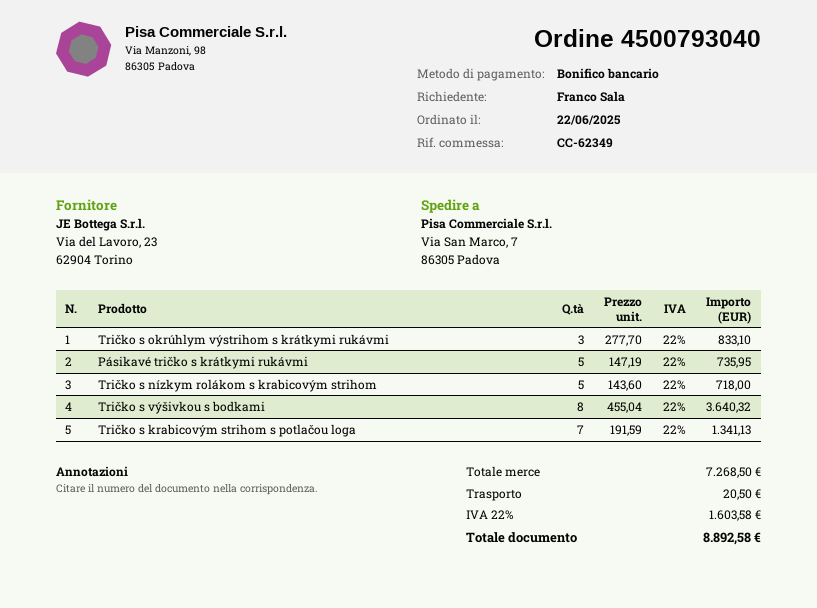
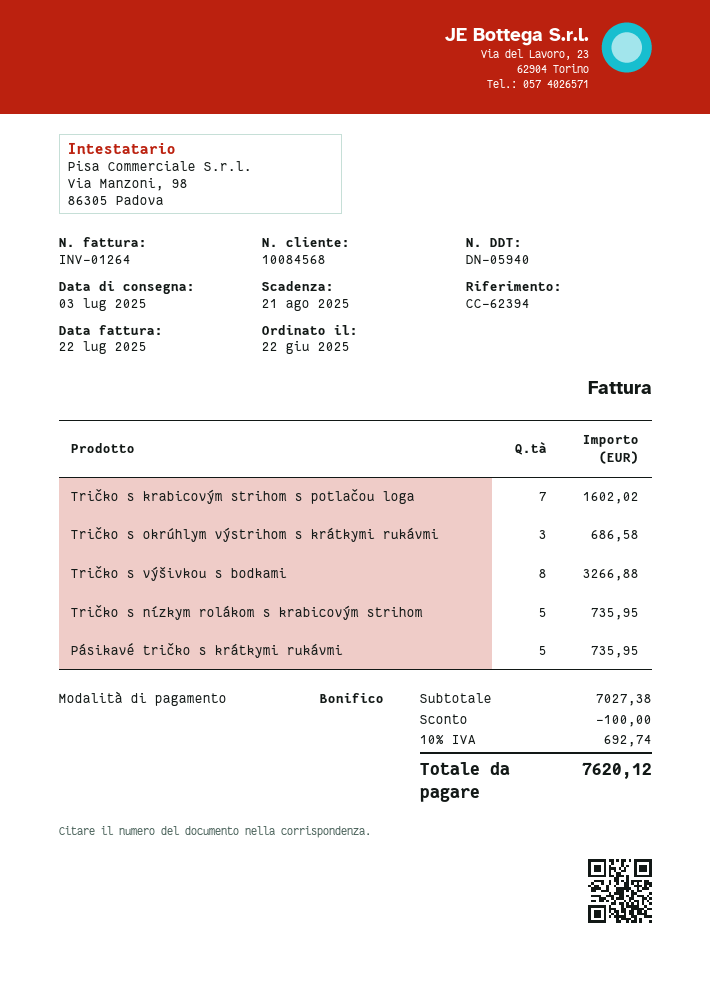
reference: CC-62349 -> CC-62394
Tričko s okrúhlym výstrihom s krátkymi rukávmi: 3 for 833.10 -> 3 for 686.58
Tričko s nízkym rolákom s krabicovým strihom: 5 for 718.00 -> 5 for 735.95
Tričko s výšivkou s bodkami: 8 for 3640.32 -> 8 for 3266.88
Tričko s krabicovým strihom s potlačou loga: 7 for 1341.13 -> 7 for 1602.02
subtotal: 7268.50 -> 7027.38
discount: none -> 100.00
shipping: 20.50 -> none
tax: 22% = 1603.58 -> 10% = 692.74
total: 8892.58 -> 7620.12

